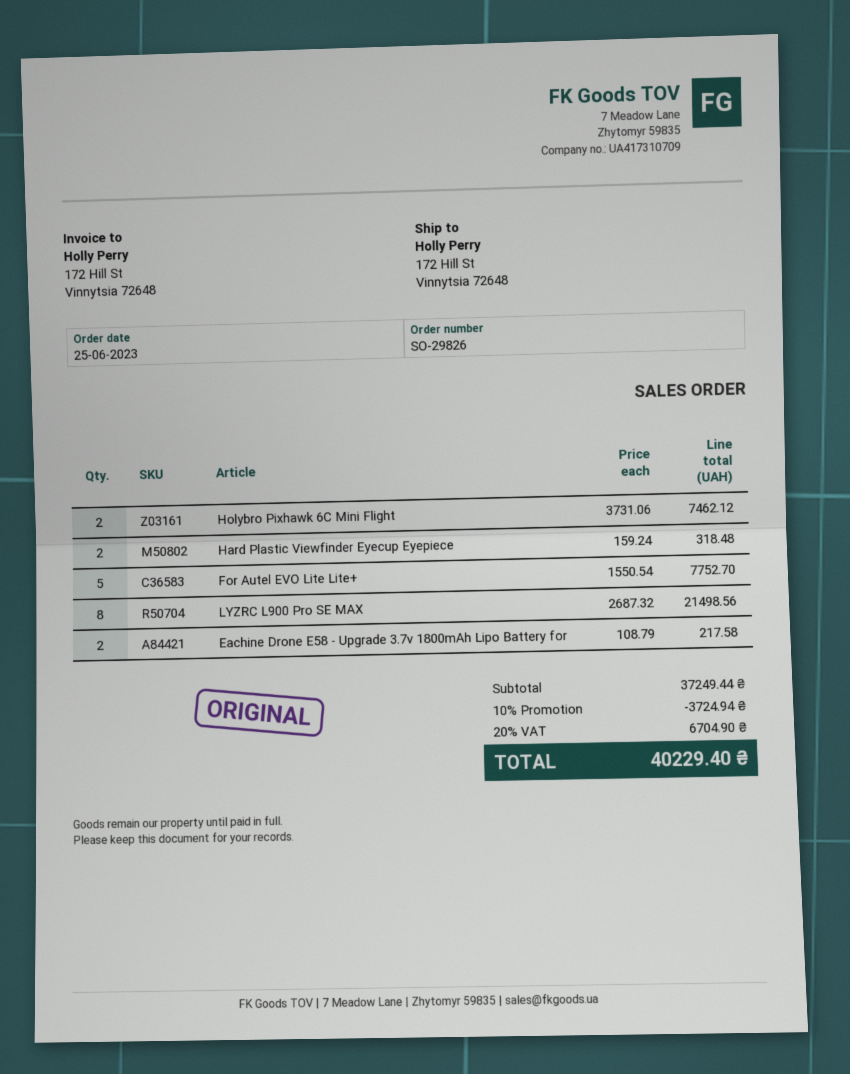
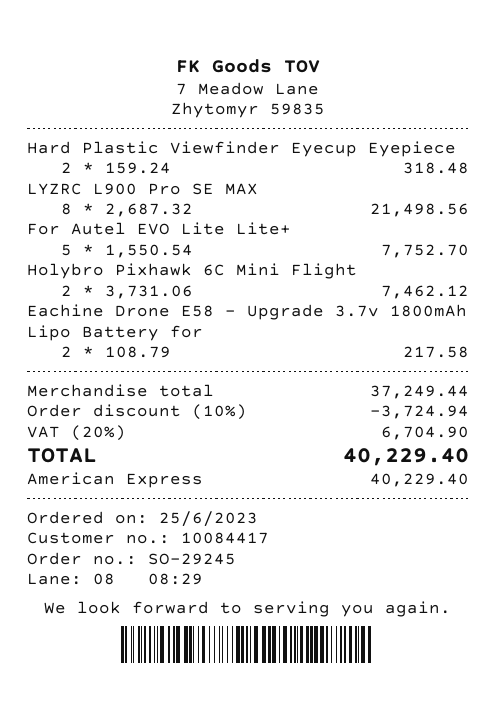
order number: SO-29826 -> SO-29245

